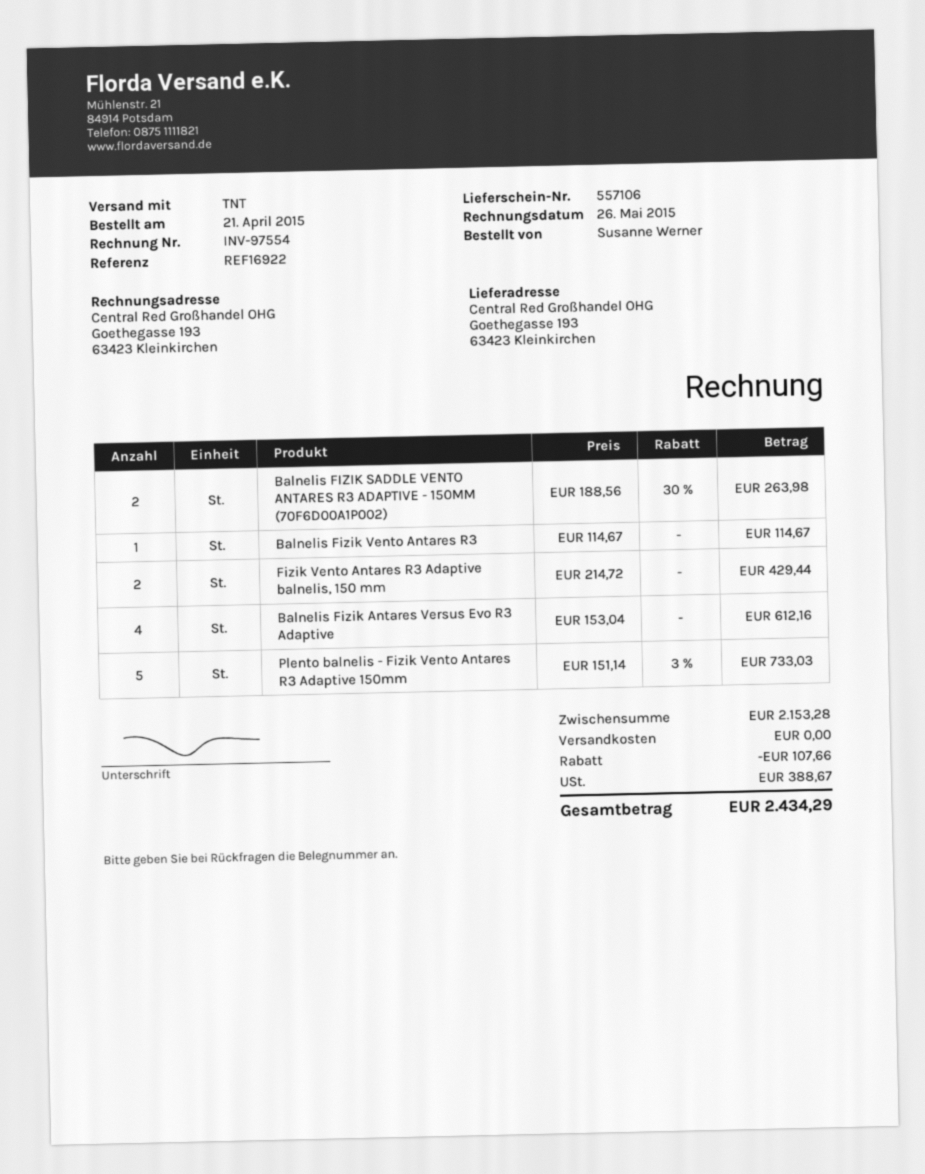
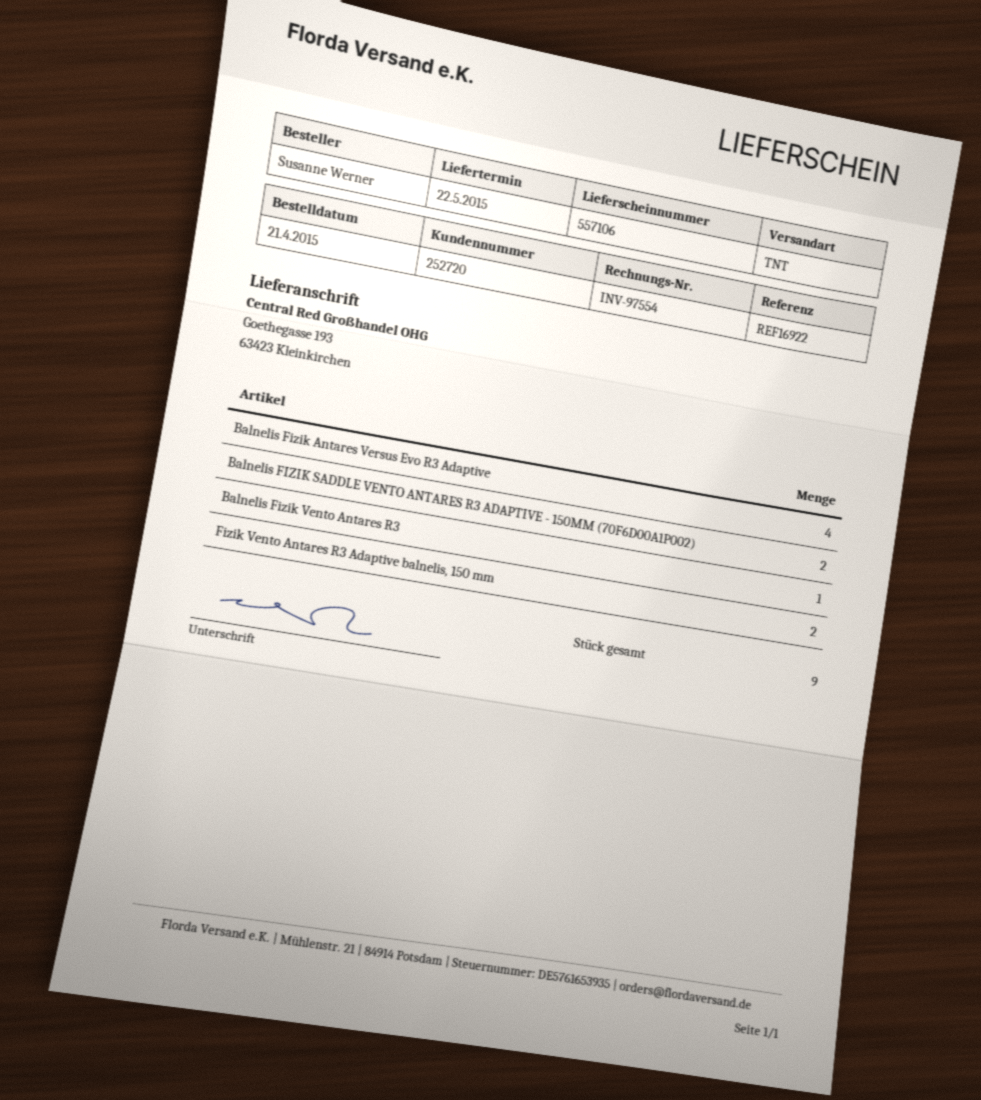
Plento balnelis - Fizik Vento Antares R3 Adaptive 150mm: 5 -> none

